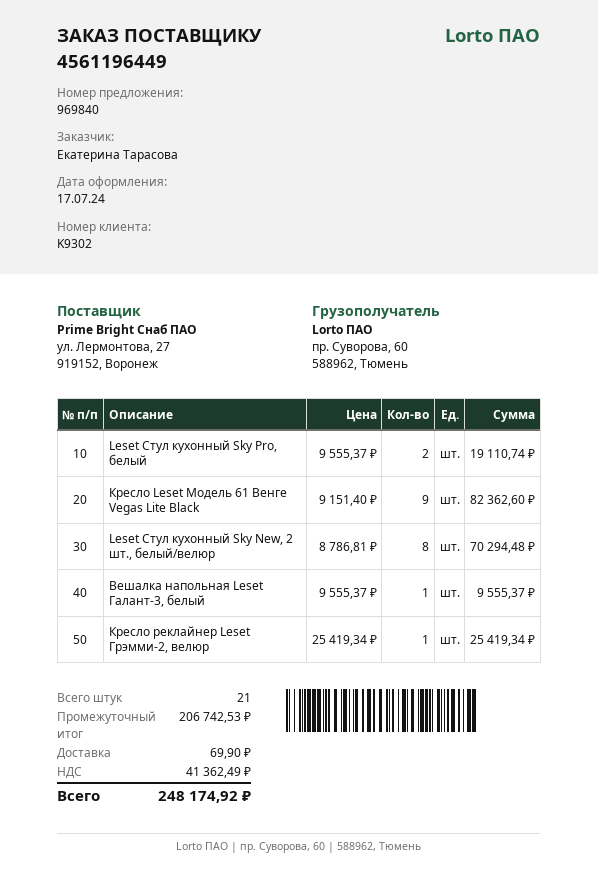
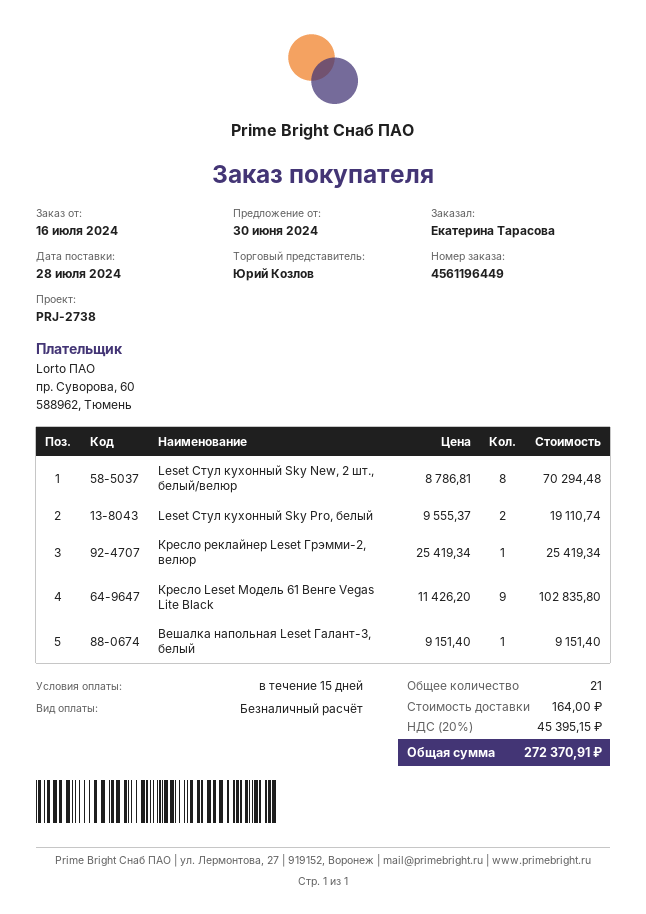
order date: 2024-07-17 -> 2024-07-16
Кресло Leset Модель 61 Венге Vegas Lite Black: 9 x 9151.40 = 82362.60 -> 9 x 11426.20 = 102835.80
Вешалка напольная Leset Галант-3, белый: 1 x 9555.37 = 9555.37 -> 1 x 9151.40 = 9151.40
shipping: 69.90 -> 164.00
tax: 41362.49 -> 45395.15
total: 248174.92 -> 272370.91

